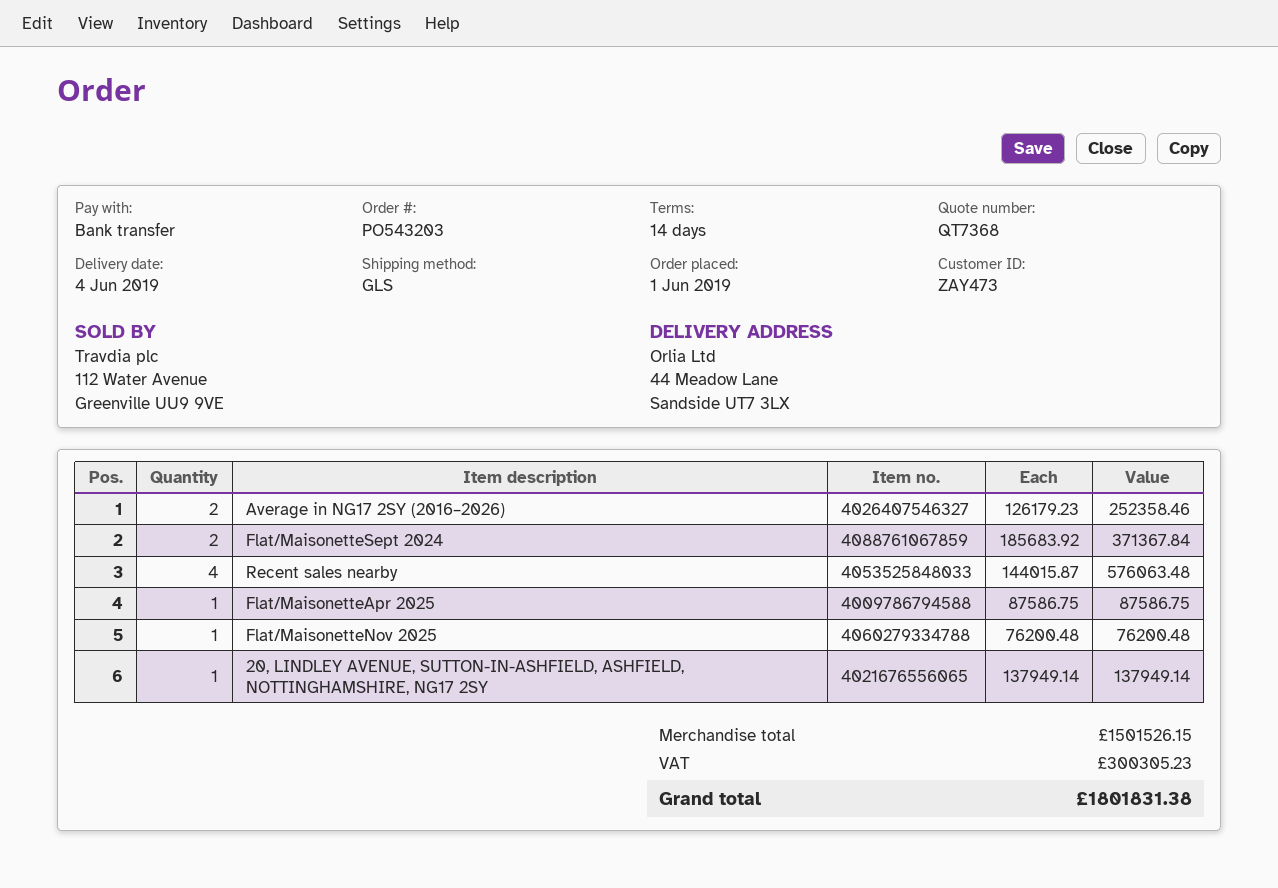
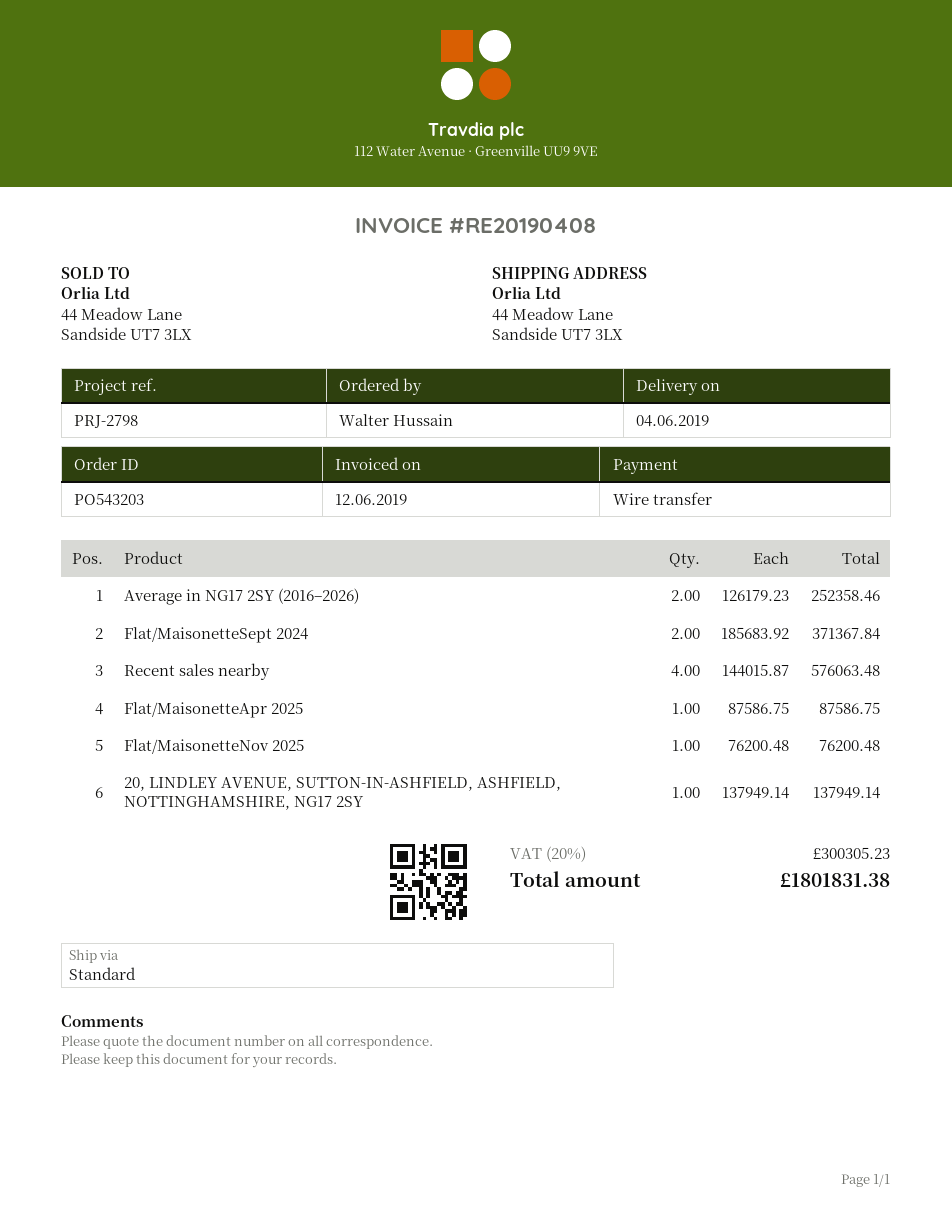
shipping method: GLS -> standard

